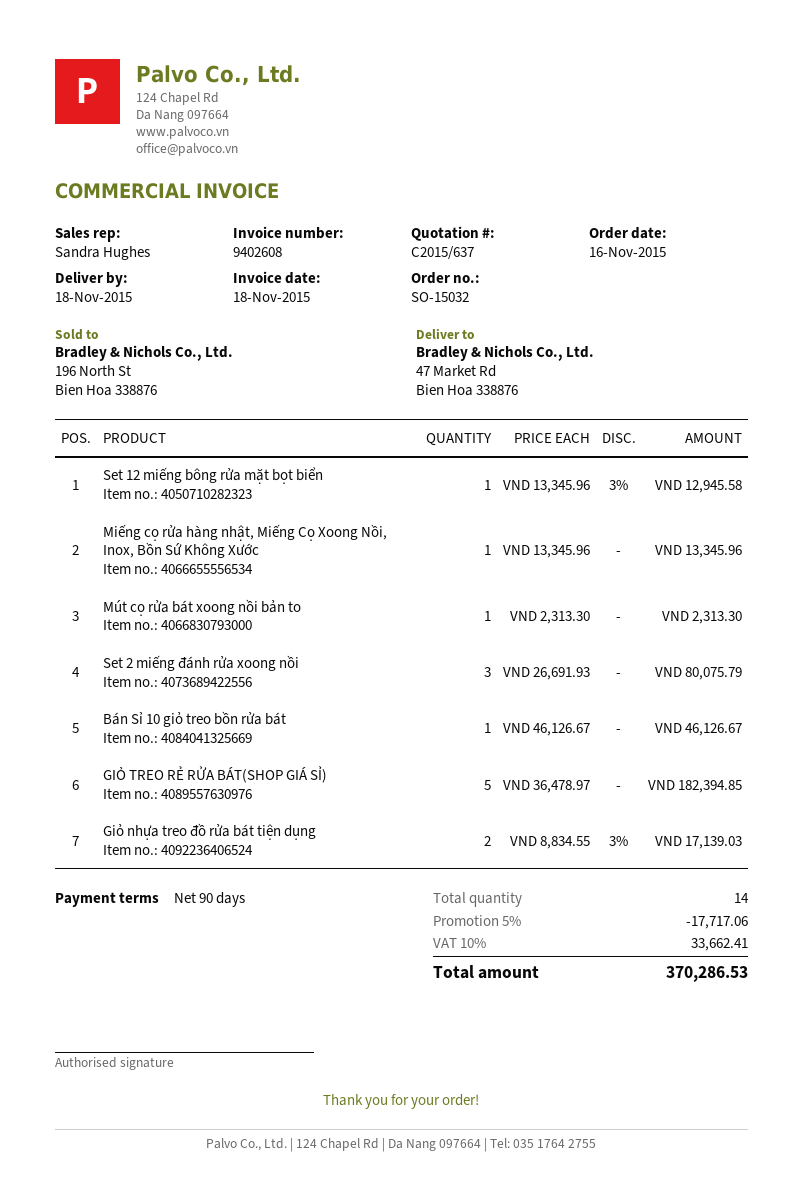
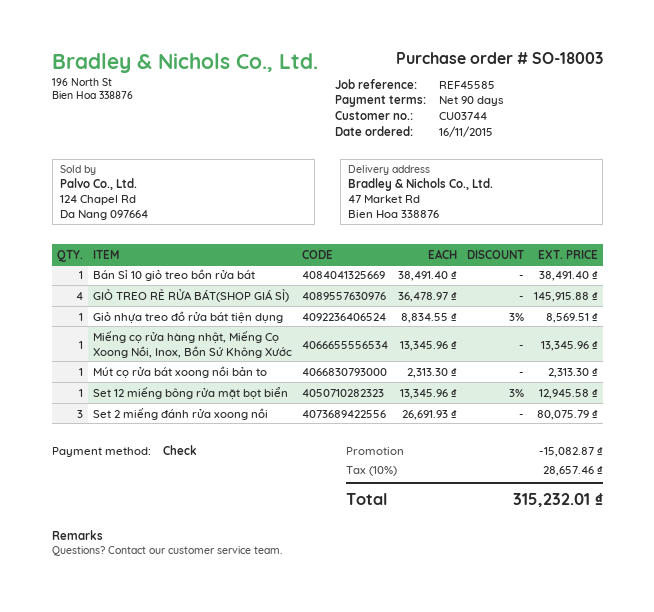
order number: SO-15032 -> SO-18003
Bán Sỉ 10 giỏ treo bồn rửa bát: 1 x 46126.67 = 46126.67 -> 1 x 38491.40 = 38491.40
GIỎ TREO RẺ RỬA BÁT(SHOP GIÁ SỈ): 5 x 36478.97 = 182394.85 -> 4 x 36478.97 = 145915.88
Giỏ nhựa treo đồ rửa bát tiện dụng: 2 x 8834.55 - 3% = 17139.03 -> 1 x 8834.55 - 3% = 8569.51
discount: 17717.06 -> 15082.87
tax: 10% = 33662.41 -> 10% = 28657.46
total: 370286.53 -> 315232.01

